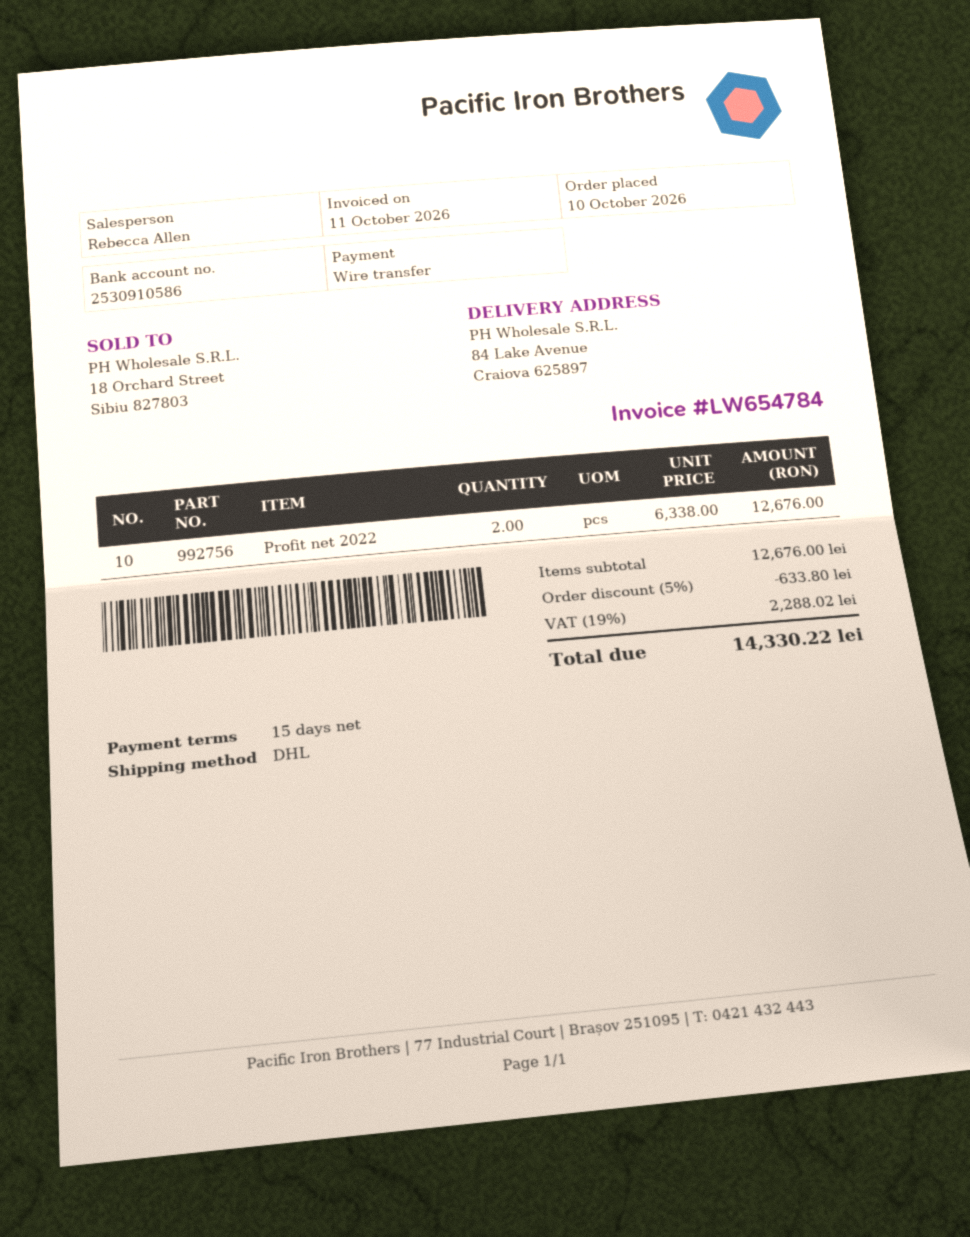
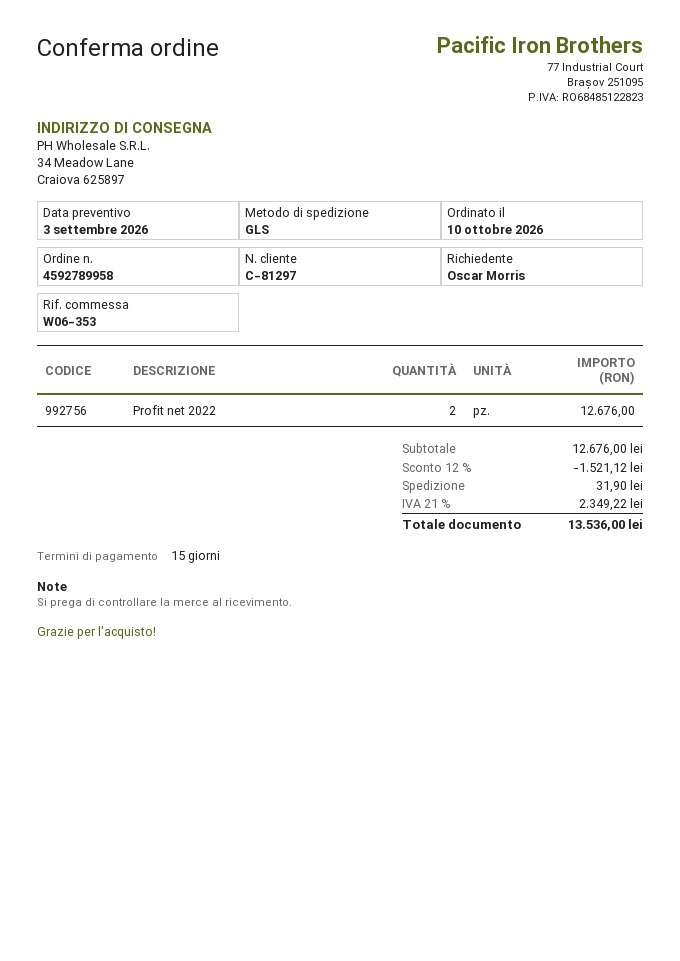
shipping method: DHL -> GLS
ship to: 84 Lake Avenue, Craiova 625897 -> 34 Meadow Lane, Craiova 625897
discount: 5% = 633.80 -> 12% = 1521.12
shipping: none -> 31.90
tax: 19% = 2288.02 -> 21% = 2349.22
total: 14330.22 -> 13536.00

